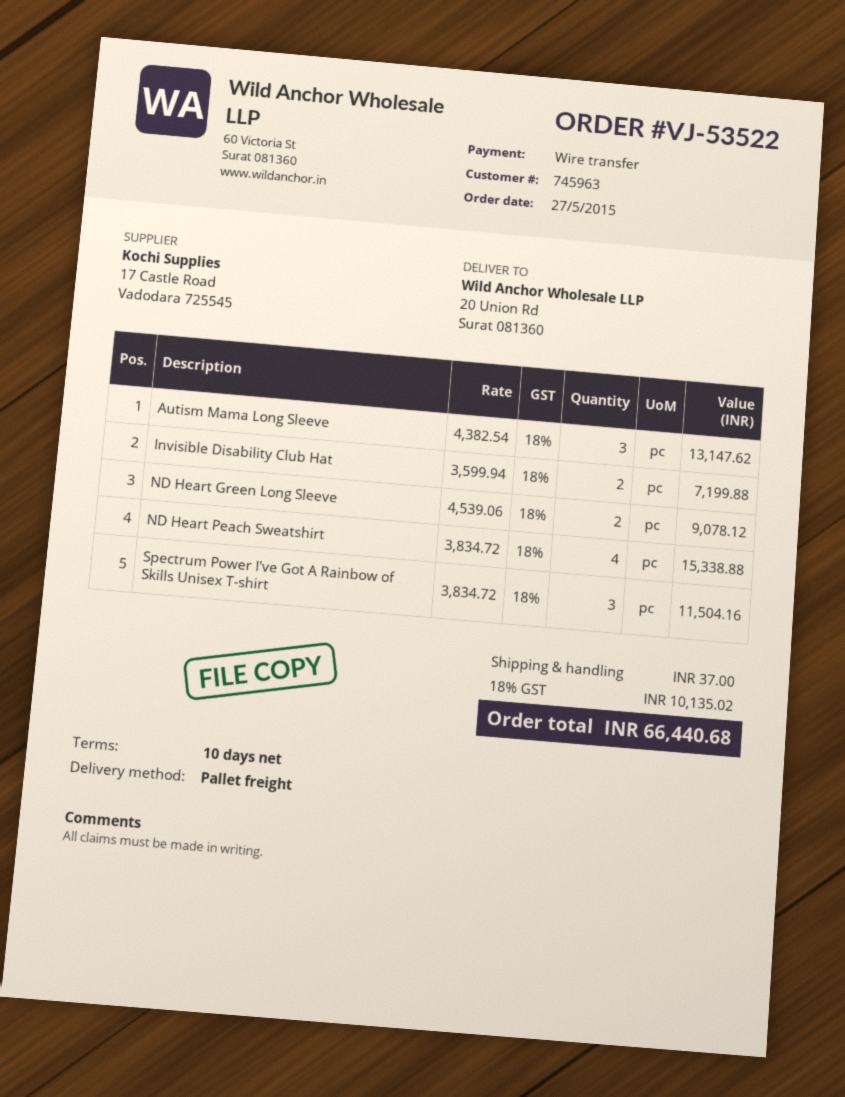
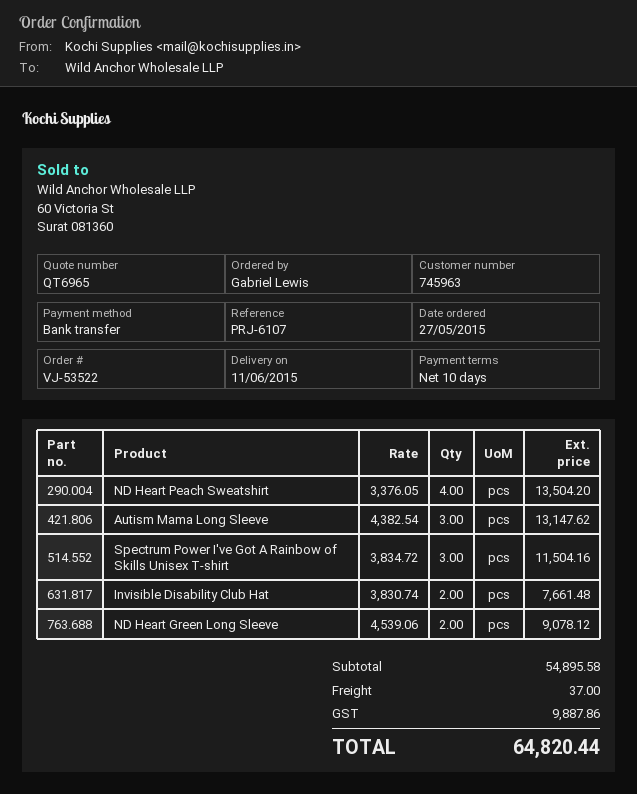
Invisible Disability Club Hat: 2 x 3599.94 = 7199.88 -> 2 x 3830.74 = 7661.48
ND Heart Peach Sweatshirt: 4 x 3834.72 = 15338.88 -> 4 x 3376.05 = 13504.20
tax: 10135.02 -> 9887.86
total: 66440.68 -> 64820.44

